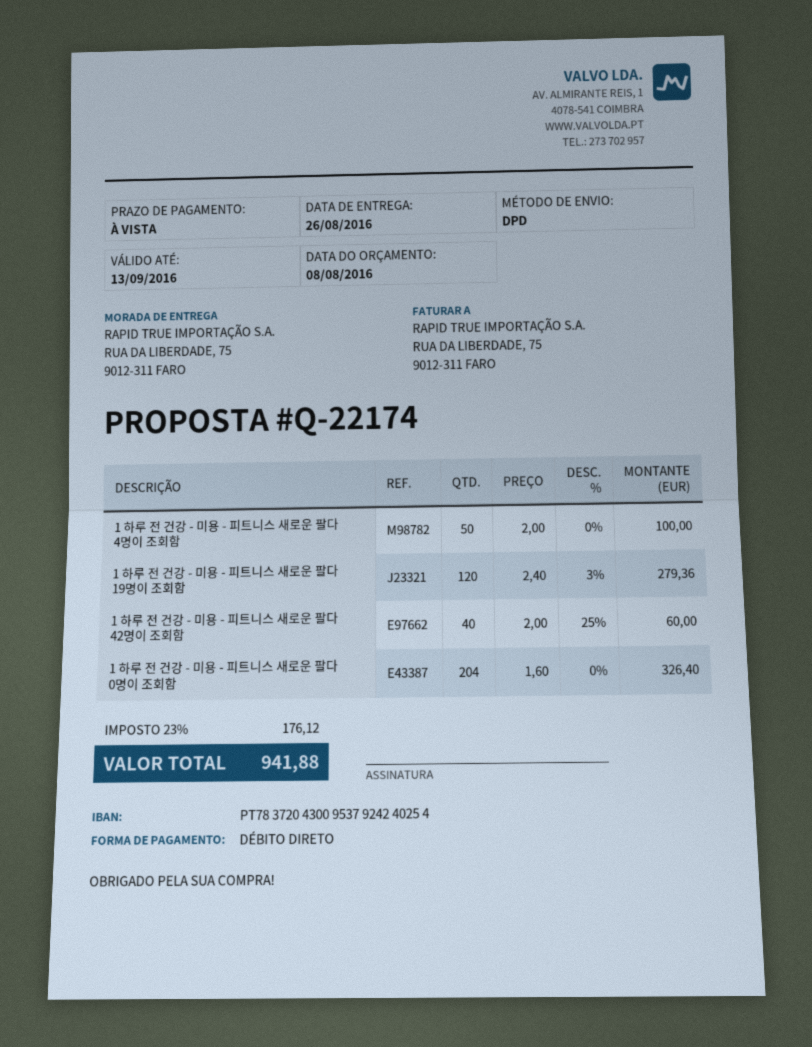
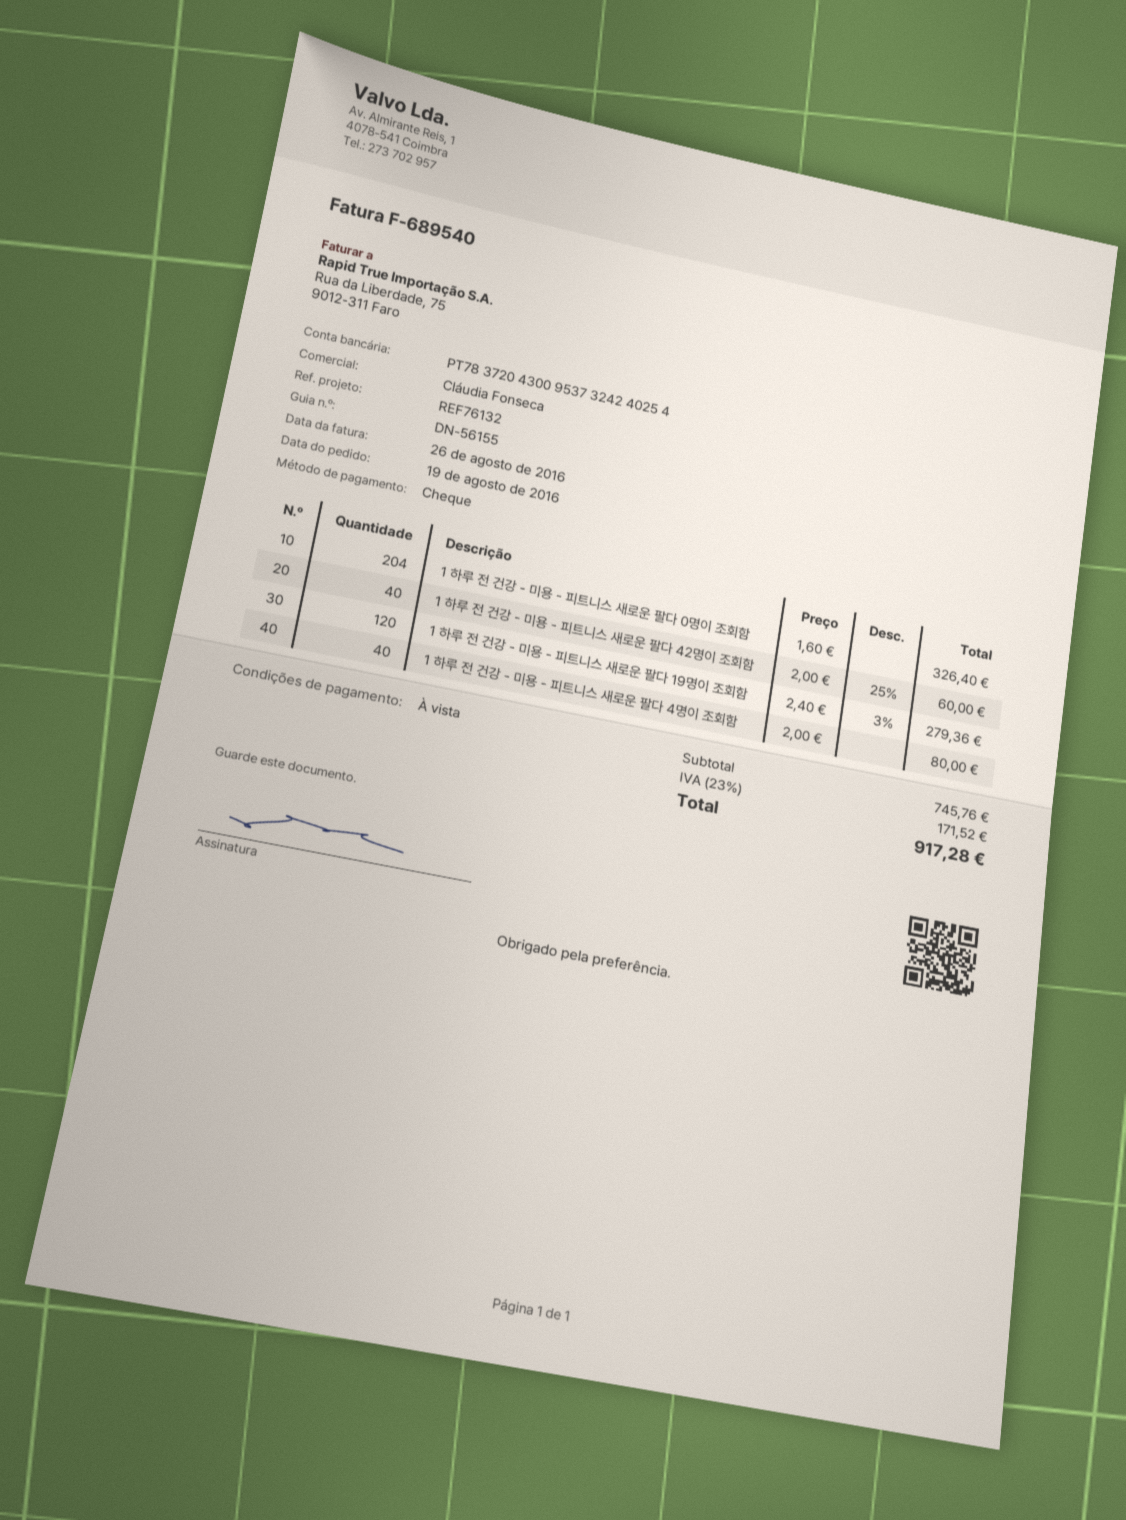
payment method: direct debit -> cheque
bank account: PT78372043009537924240254 -> PT78372043009537324240254
1 하루 전 건강 - 미용 - 피트니스 새로운 팔다 4명이 조회함: 50 x 2.00 = 100.00 -> 40 x 2.00 = 80.00
tax: 23% = 176.12 -> 23% = 171.52
total: 941.88 -> 917.28

